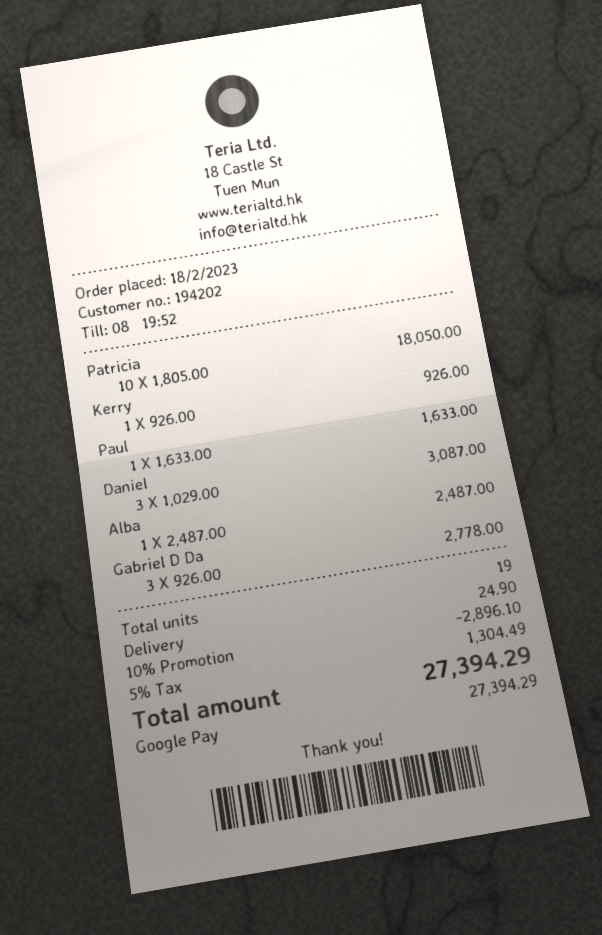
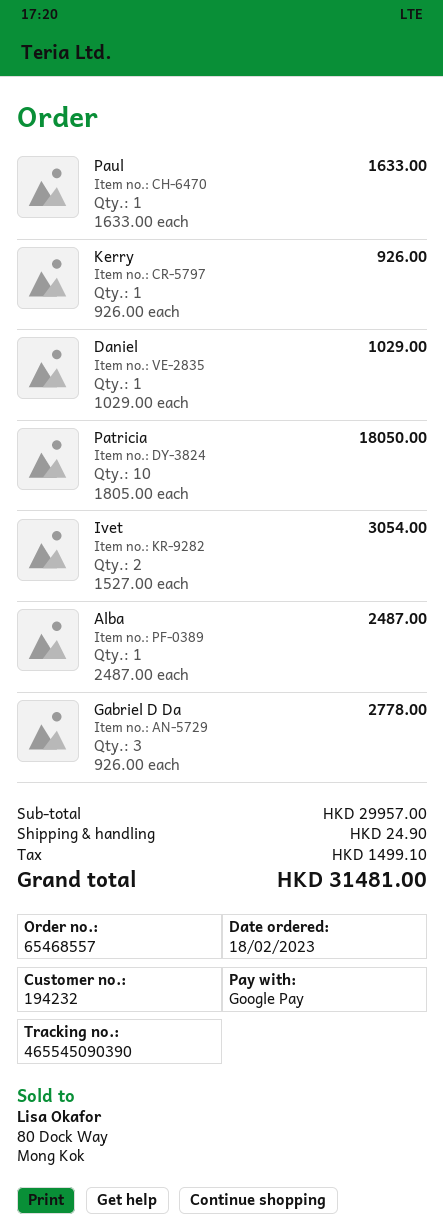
customer number: 194202 -> 194232
Daniel: 3 x 1029.00 = 3087.00 -> 1 x 1029.00 = 1029.00
Ivet: none -> 2 x 1527.00 = 3054.00
discount: 10% = 2896.10 -> none
tax: 1304.49 -> 1499.10
total: 27394.29 -> 31481.00

